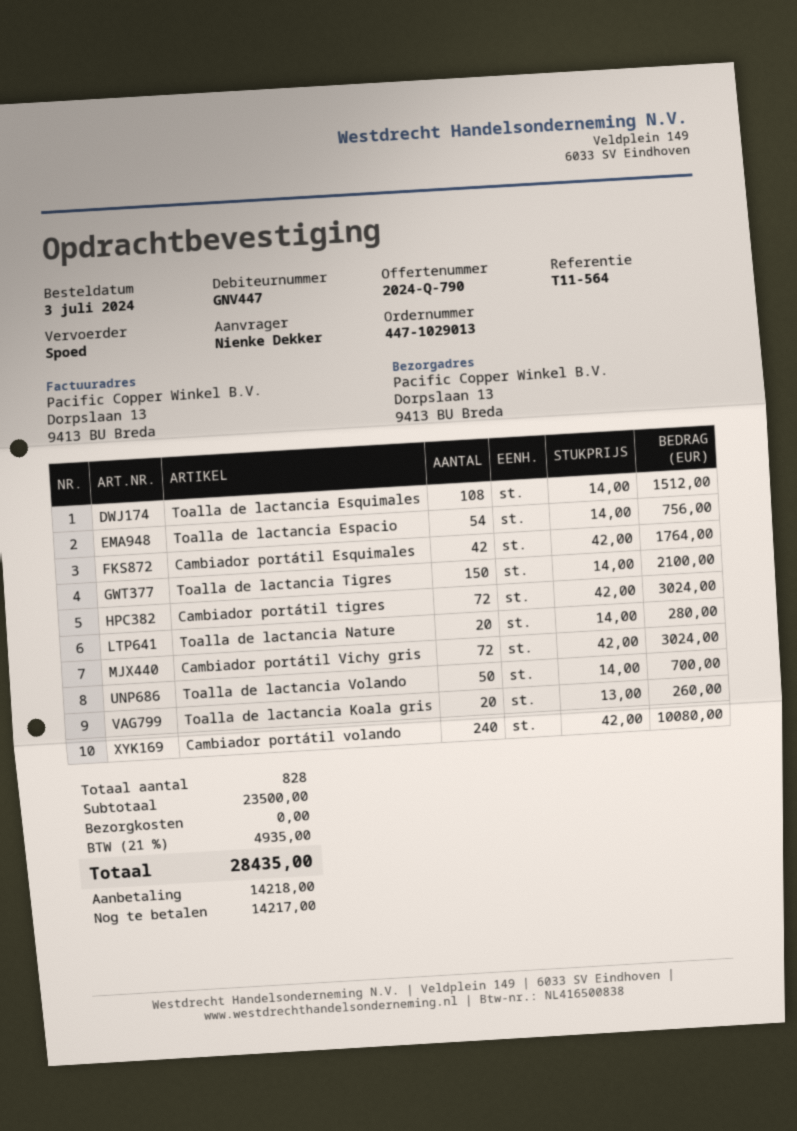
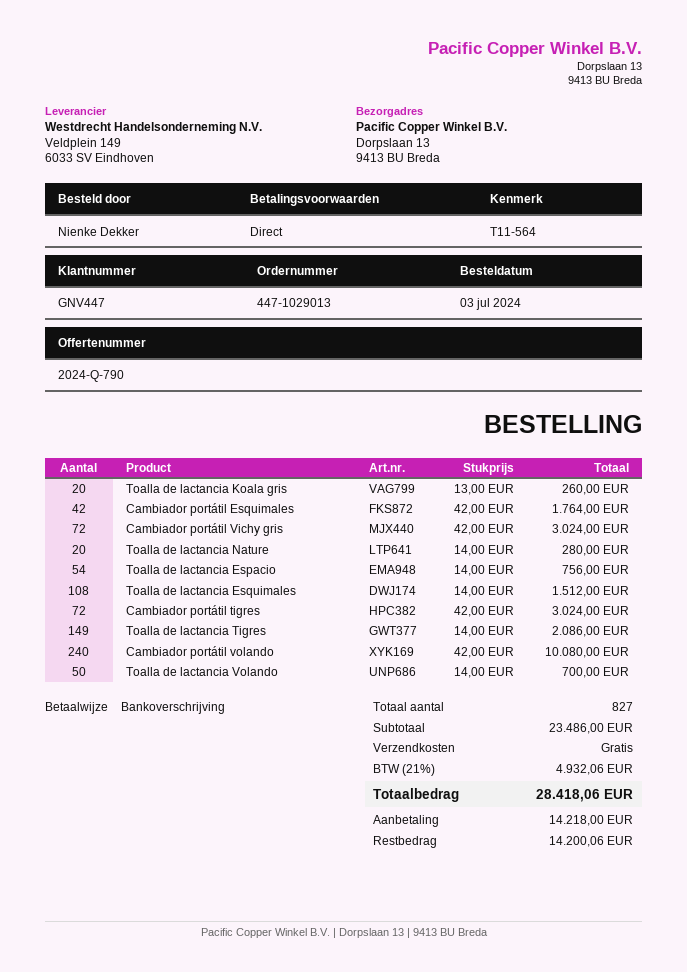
Toalla de lactancia Tigres: 150 x 14.00 = 2100.00 -> 149 x 14.00 = 2086.00
total quantity: 828 -> 827
subtotal: 23500.00 -> 23486.00
tax: 21% = 4935.00 -> 21% = 4932.06
total: 28435.00 -> 28418.06
balance: 14217.00 -> 14200.06

